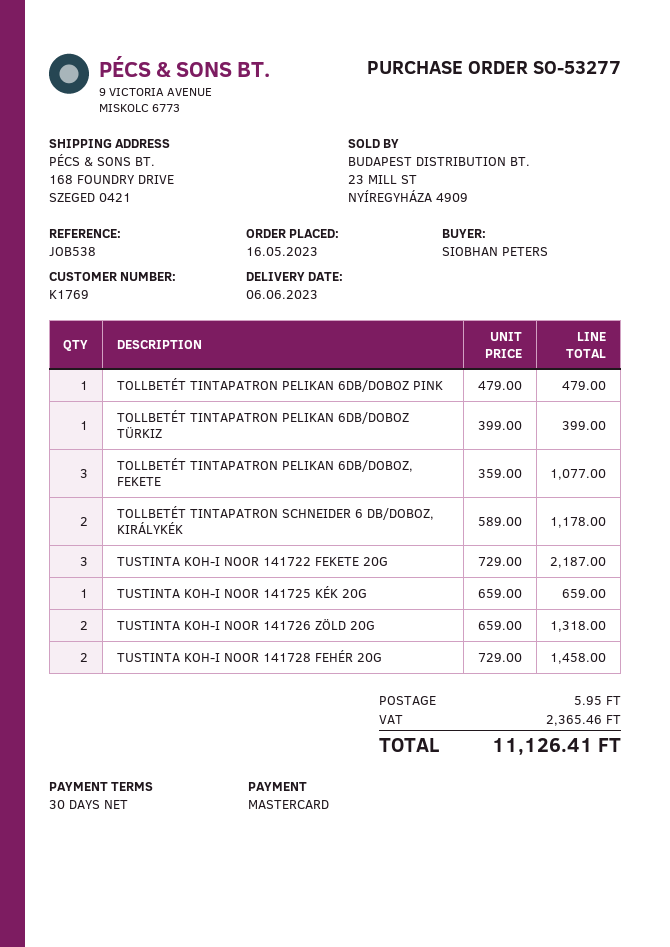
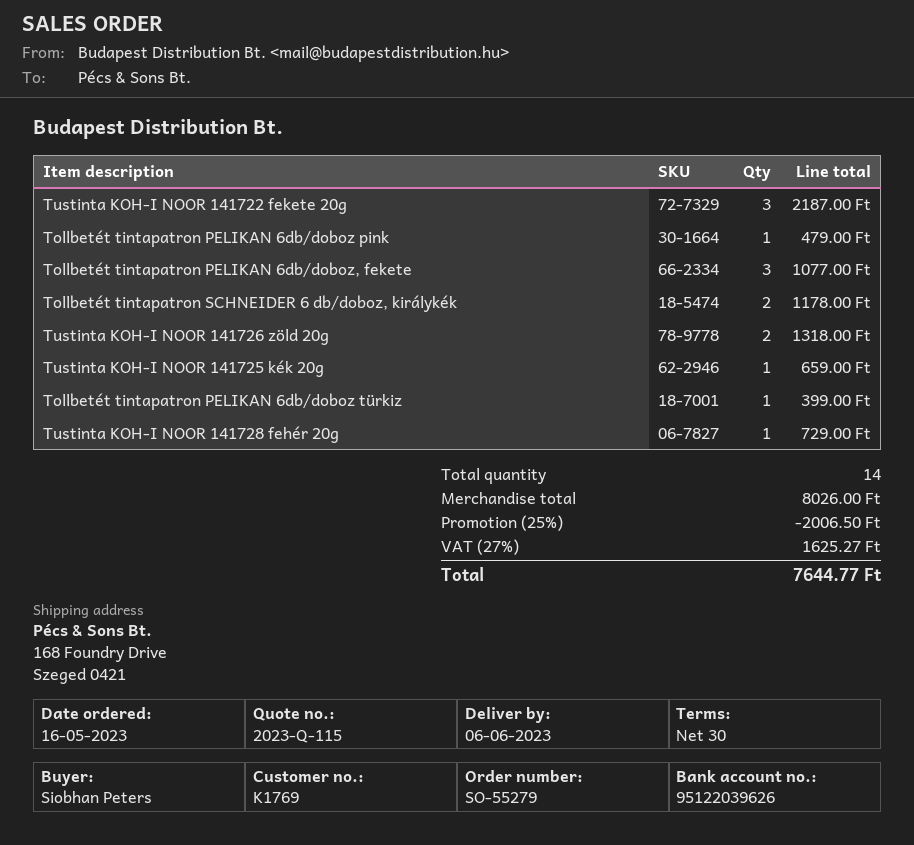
order number: SO-53277 -> SO-55279
TUSTINTA KOH-I NOOR 141728 FEHÉR 20G: 2 for 1458.00 -> 1 for 729.00
discount: none -> 25% = 2006.50
shipping: 5.95 -> none
tax: 2365.46 -> 1625.27
total: 11126.41 -> 7644.77

